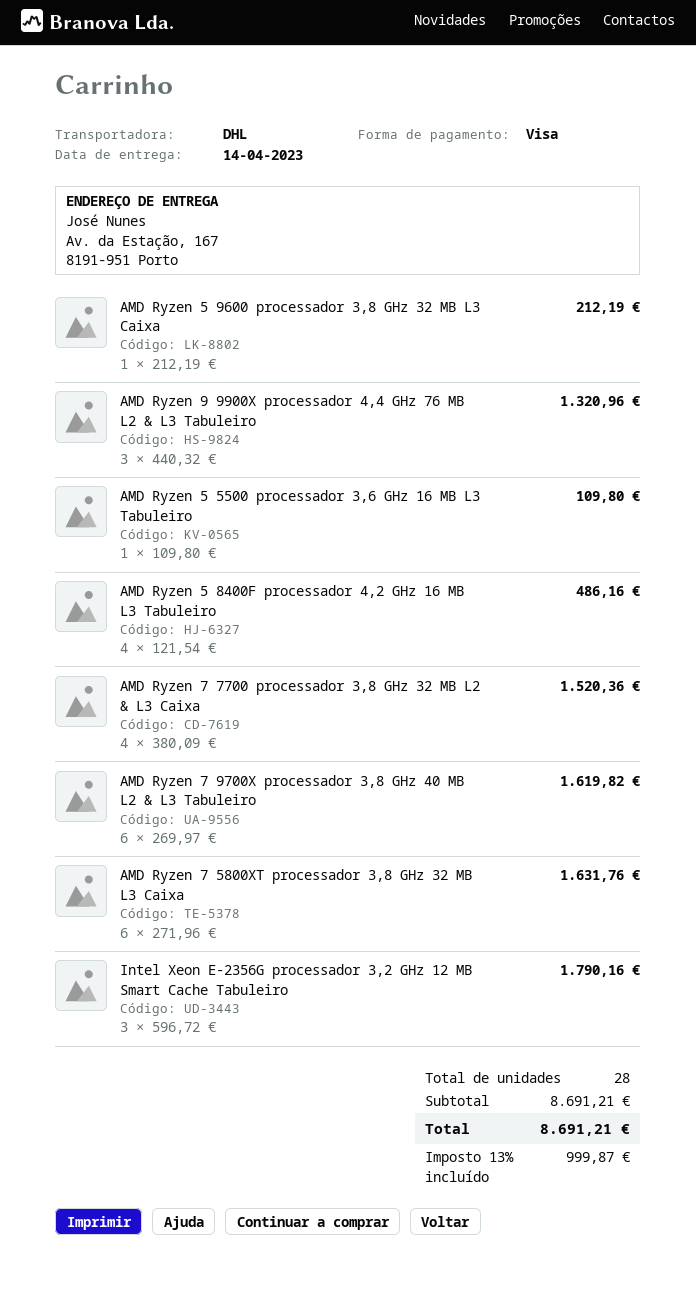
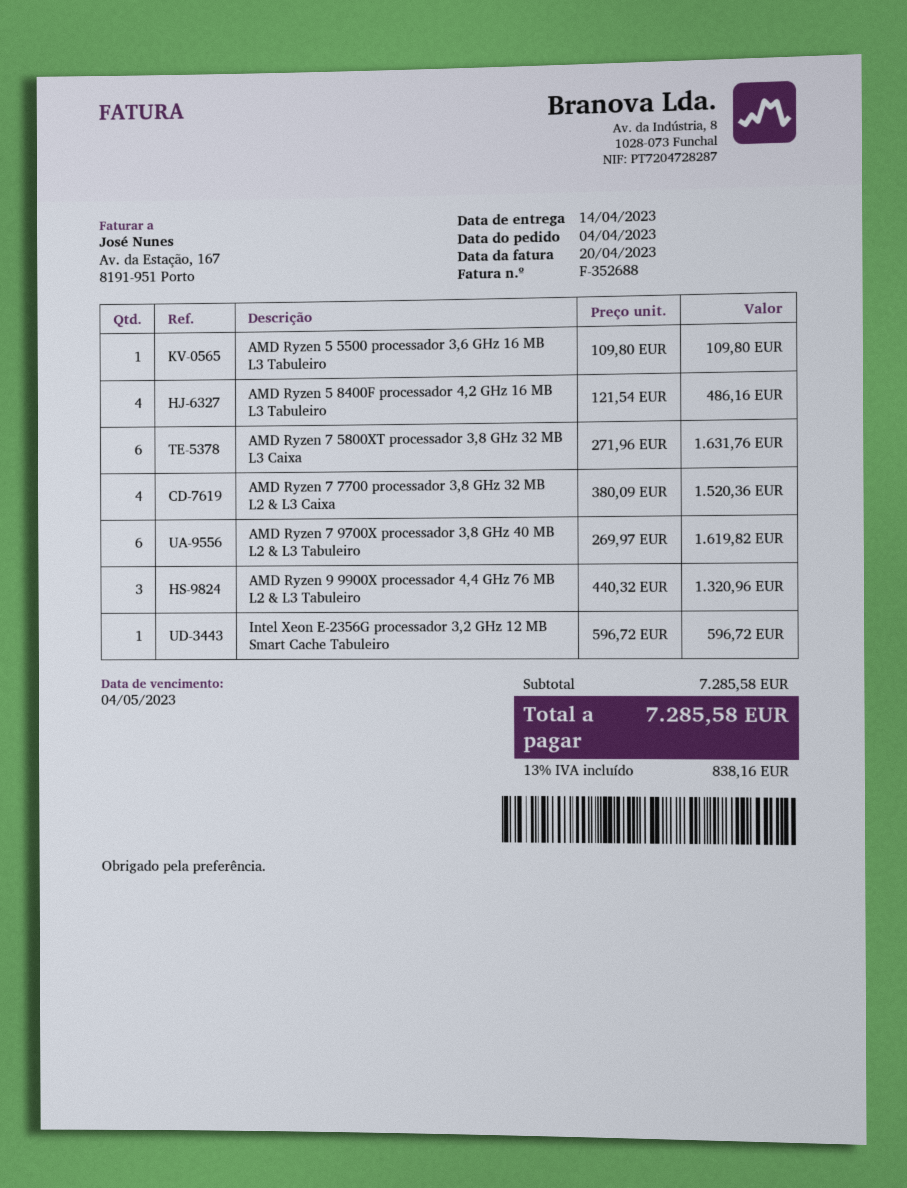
AMD Ryzen 5 9600 processador 3,8 GHz 32 MB L3 Caixa: 1 x 212.19 = 212.19 -> none
Intel Xeon E-2356G processador 3,2 GHz 12 MB Smart Cache Tabuleiro: 3 x 596.72 = 1790.16 -> 1 x 596.72 = 596.72
subtotal: 8691.21 -> 7285.58
tax: 13% = 999.87 -> 13% = 838.16
total: 8691.21 -> 7285.58

